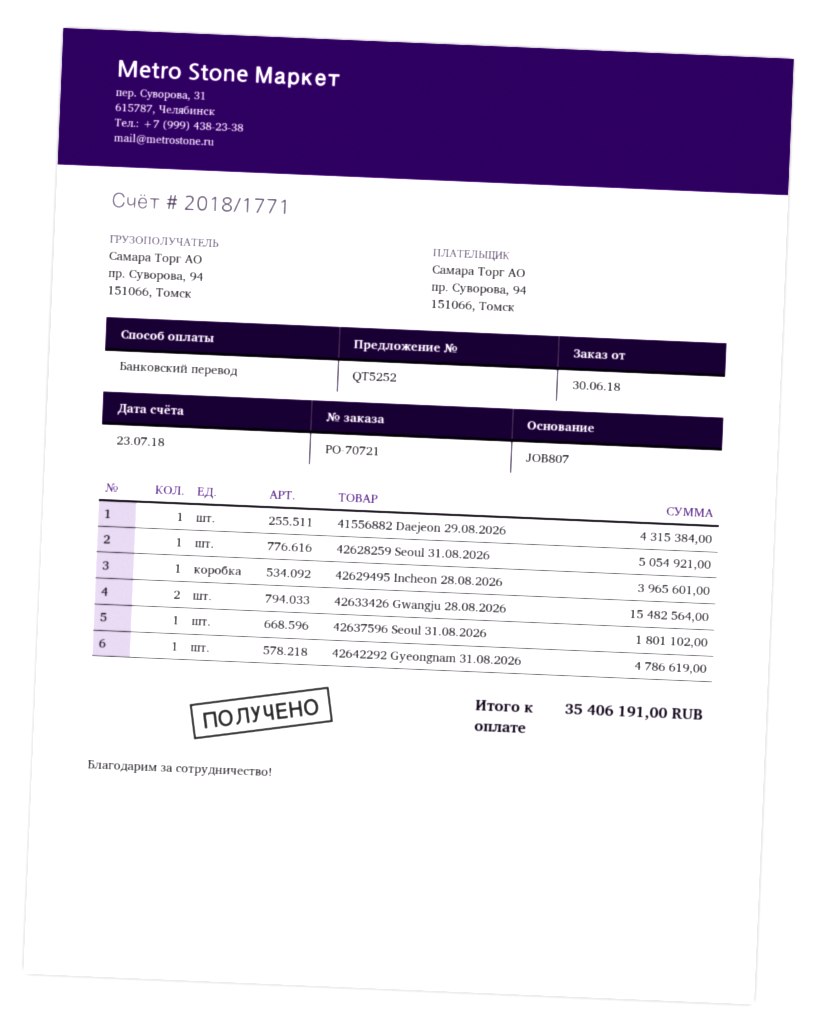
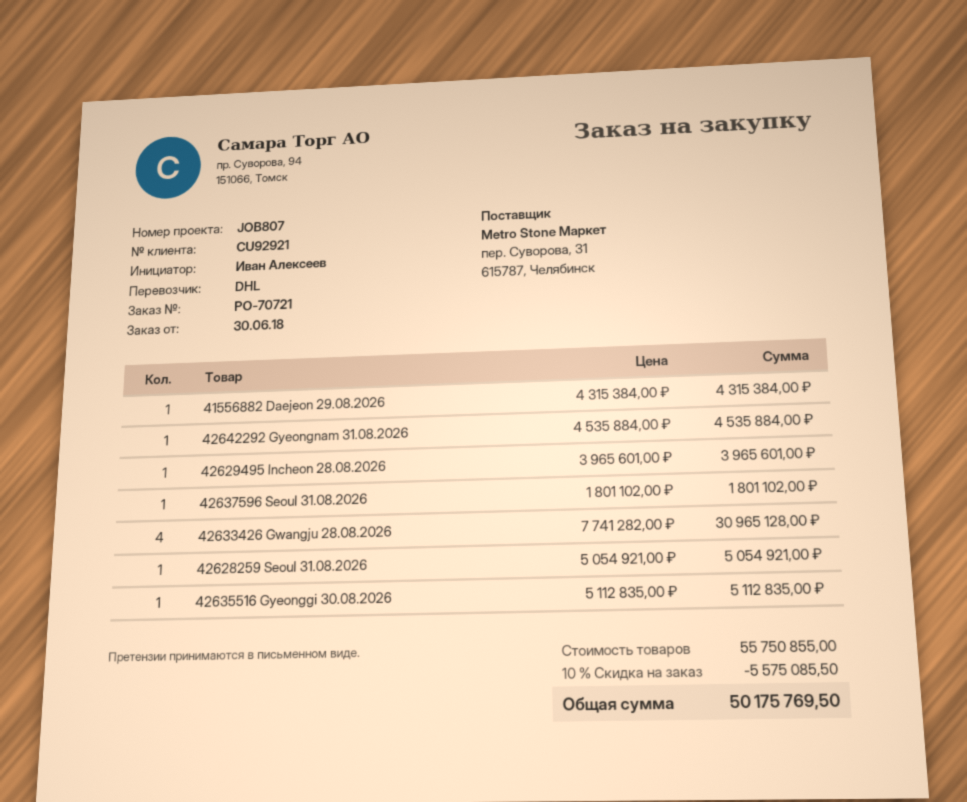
42633426 Gwangju 28.08.2026: 2 for 15482564.00 -> 4 for 30965128.00
42642292 Gyeongnam 31.08.2026: 1 for 4786619.00 -> 1 for 4535884.00
42635516 Gyeonggi 30.08.2026: none -> 1 for 5112835.00
discount: none -> 10% = 5575085.50
total: 35406191.00 -> 50175769.50

